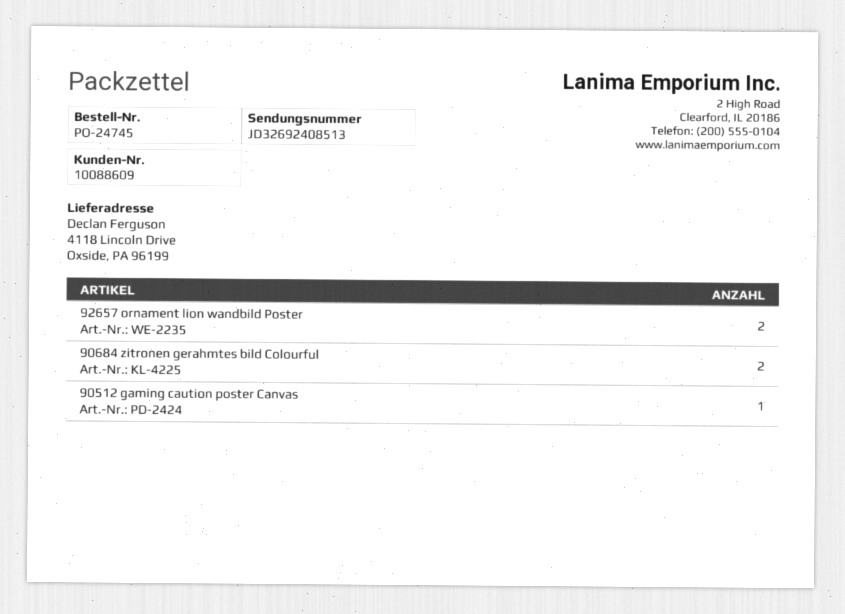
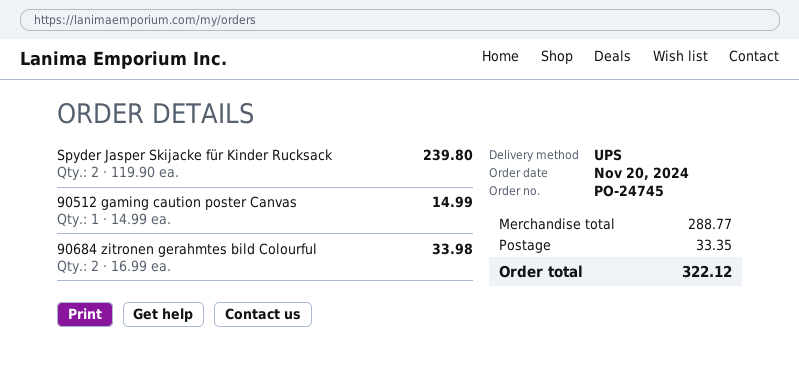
92657 ornament lion wandbild Poster: 2 -> none
Spyder Jasper Skijacke für Kinder Rucksack: none -> 2

